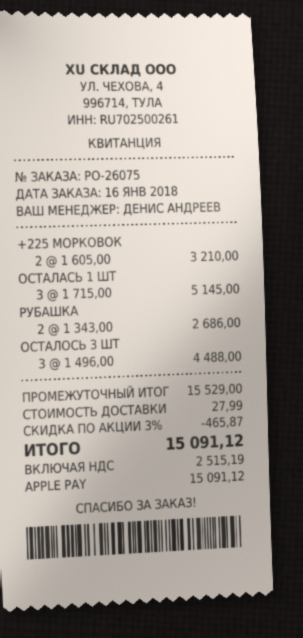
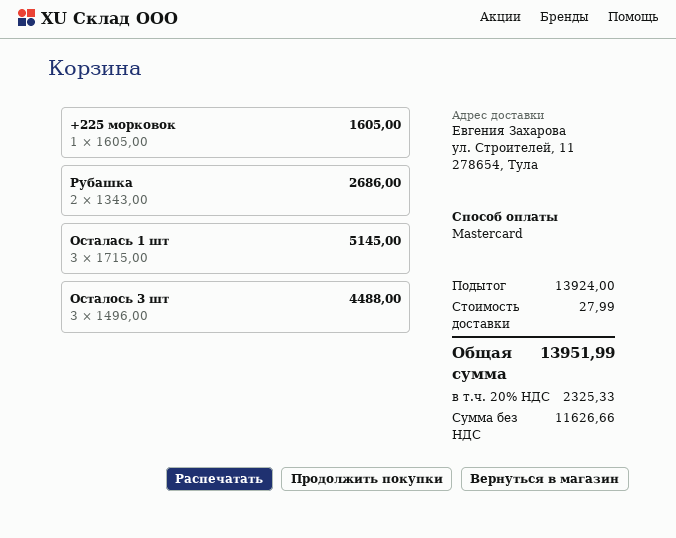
payment method: Apple Pay -> Mastercard
+225 МОРКОВОК: 2 x 1605.00 = 3210.00 -> 1 x 1605.00 = 1605.00
subtotal: 15529.00 -> 13924.00
discount: 3% = 465.87 -> none
tax: 2515.19 -> 2325.33
total: 15091.12 -> 13951.99

